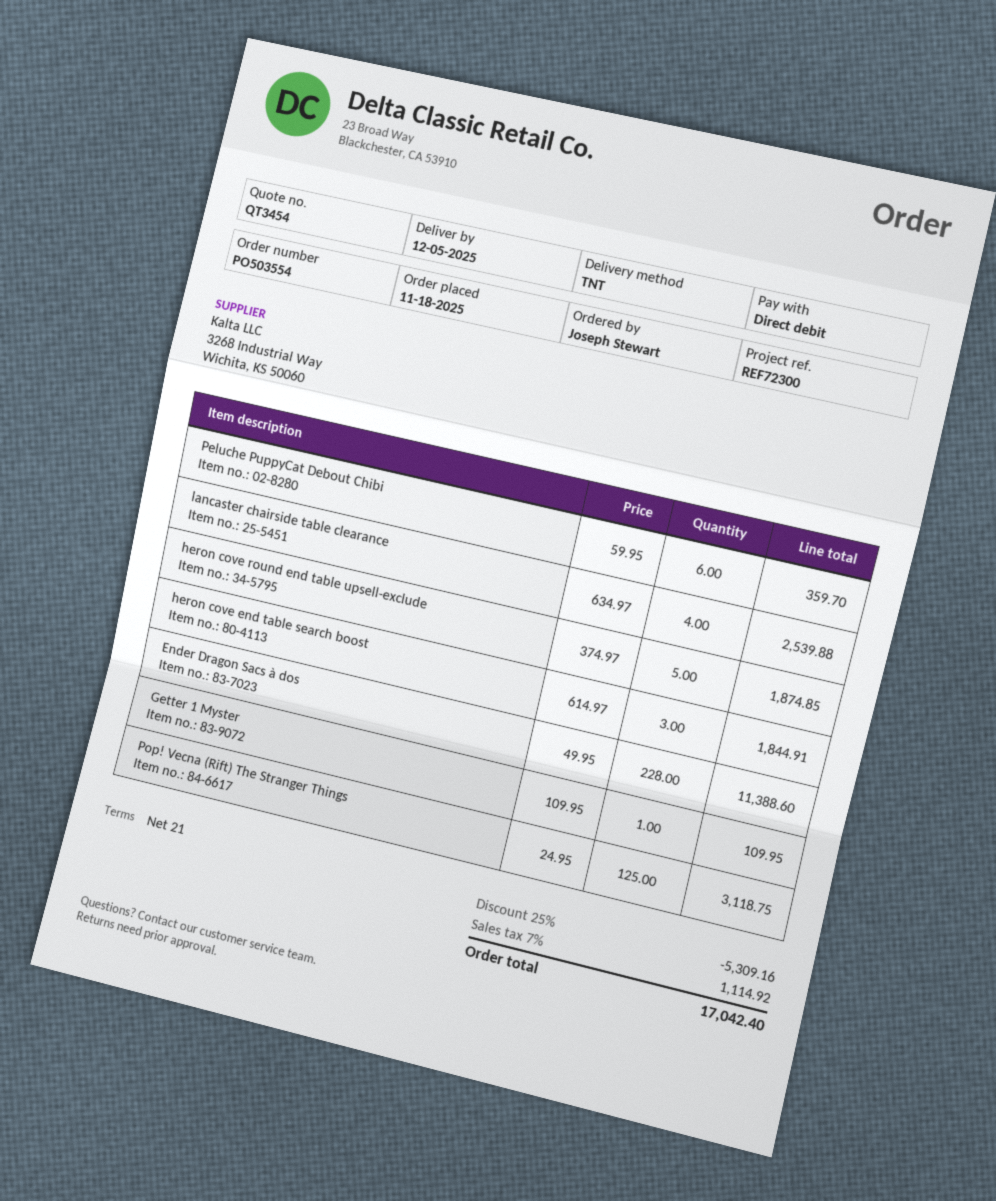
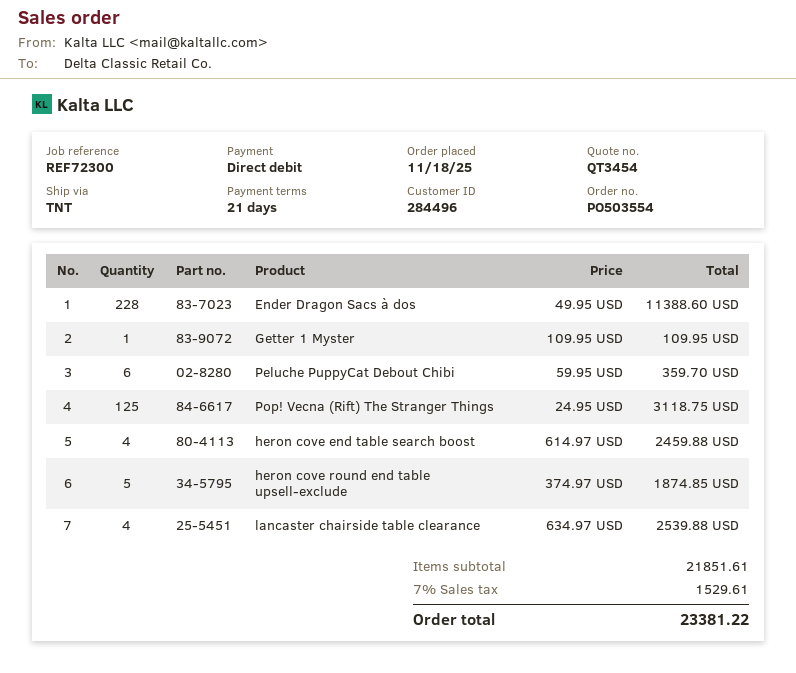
heron cove end table search boost: 3 x 614.97 = 1844.91 -> 4 x 614.97 = 2459.88
discount: 25% = 5309.16 -> none
tax: 7% = 1114.92 -> 7% = 1529.61
total: 17042.40 -> 23381.22

